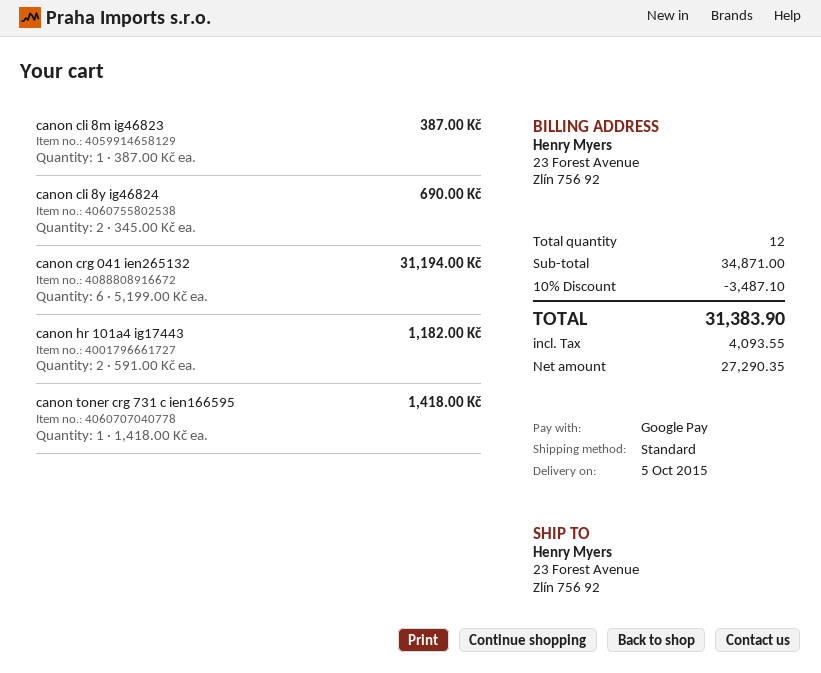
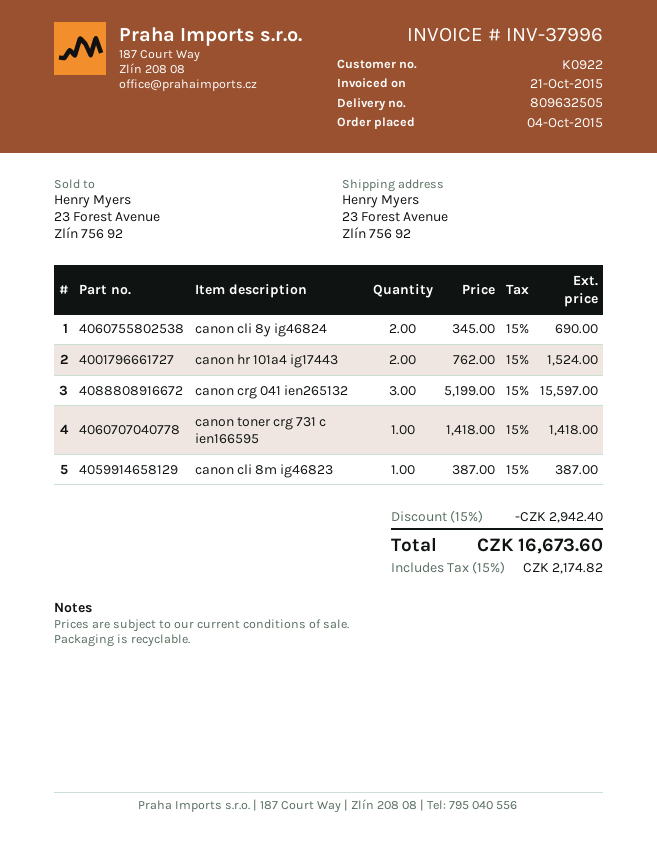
canon crg 041 ien265132: 6 x 5199.00 = 31194.00 -> 3 x 5199.00 = 15597.00
canon hr 101a4 ig17443: 2 x 591.00 = 1182.00 -> 2 x 762.00 = 1524.00
discount: 10% = 3487.10 -> 15% = 2942.40
tax: 4093.55 -> 2174.82
total: 31383.90 -> 16673.60

